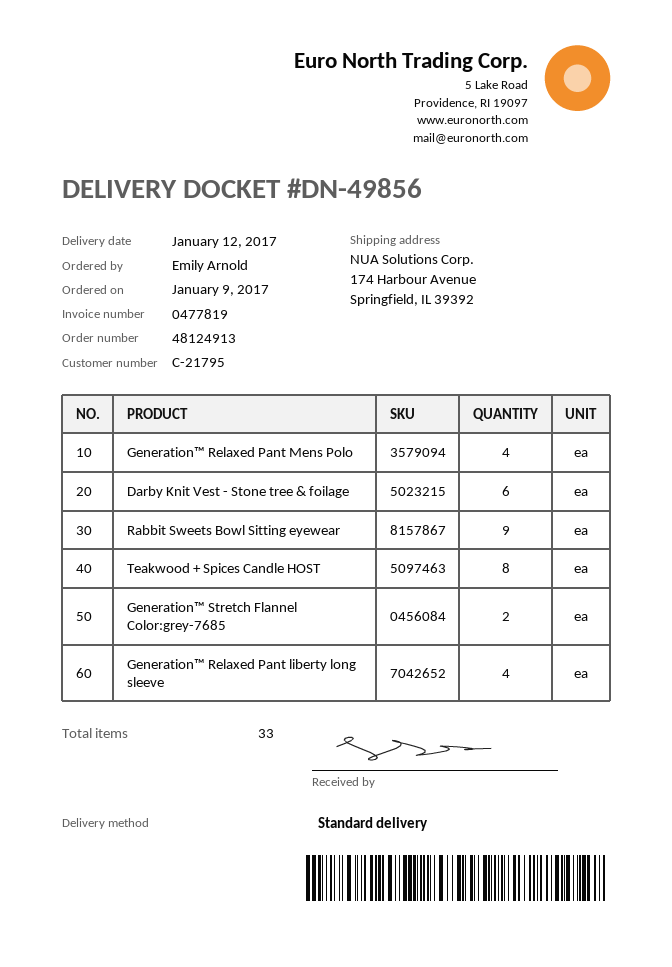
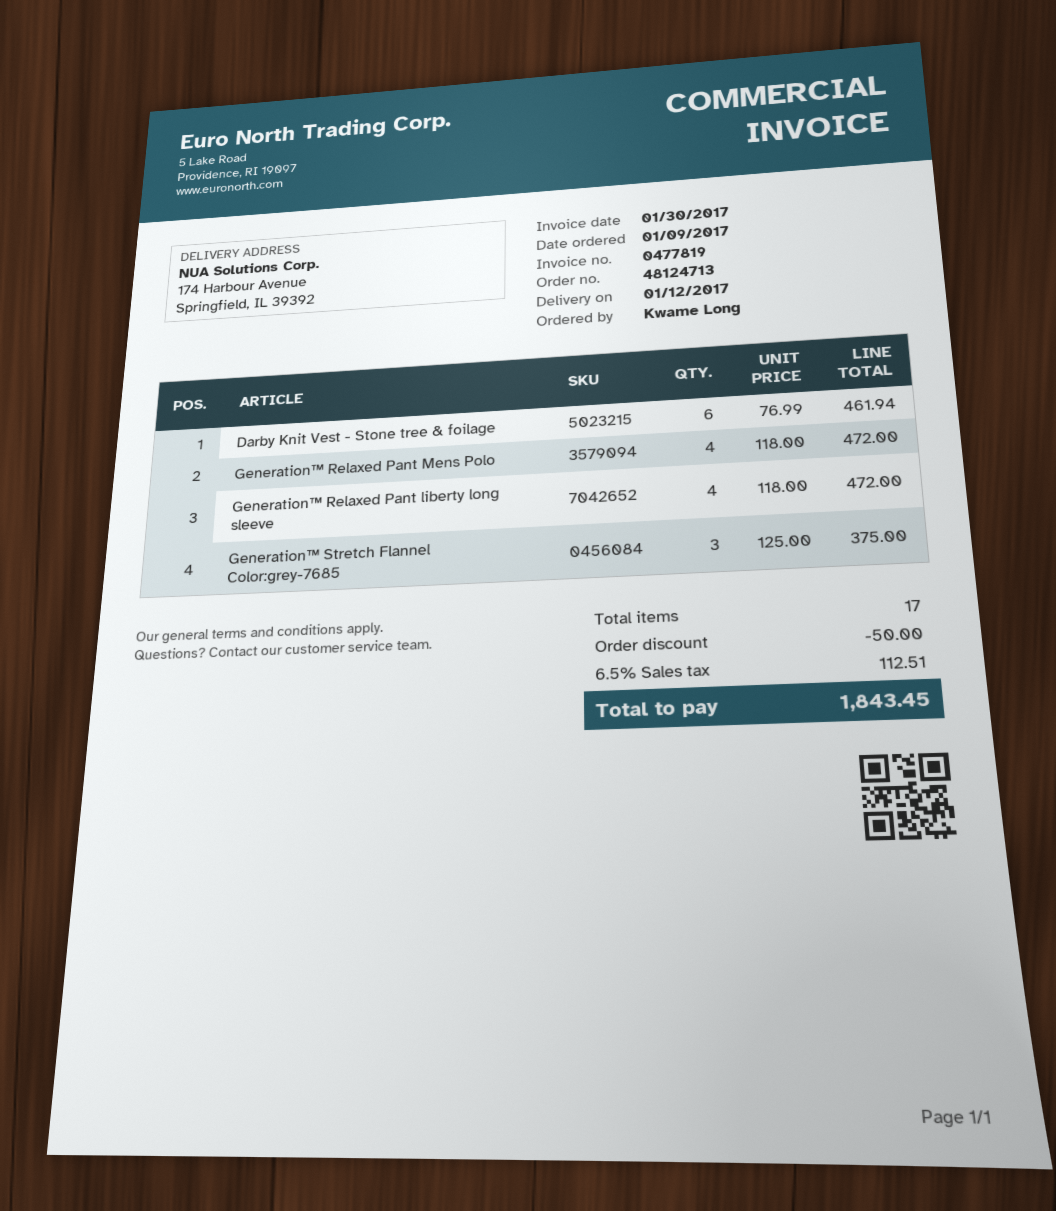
order number: 48124913 -> 48124713
ordered by: Emily Arnold -> Kwame Long
Rabbit Sweets Bowl Sitting eyewear: 9 -> none
Teakwood + Spices Candle HOST: 8 -> none
Generation™ Stretch Flannel Color:grey-7685: 2 -> 3
total quantity: 33 -> 17

